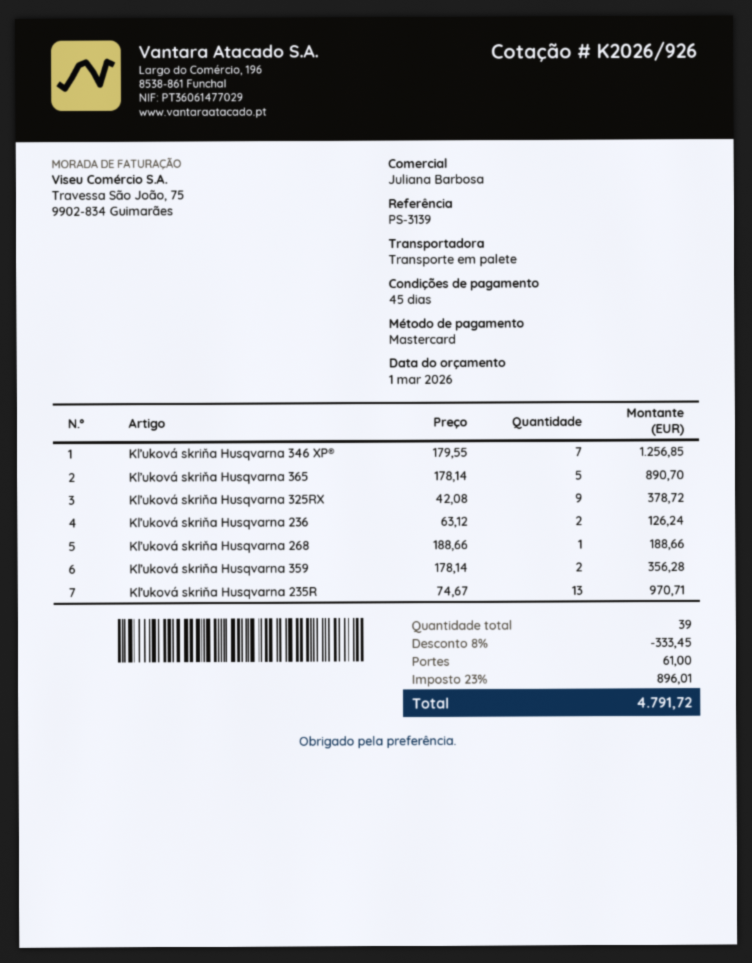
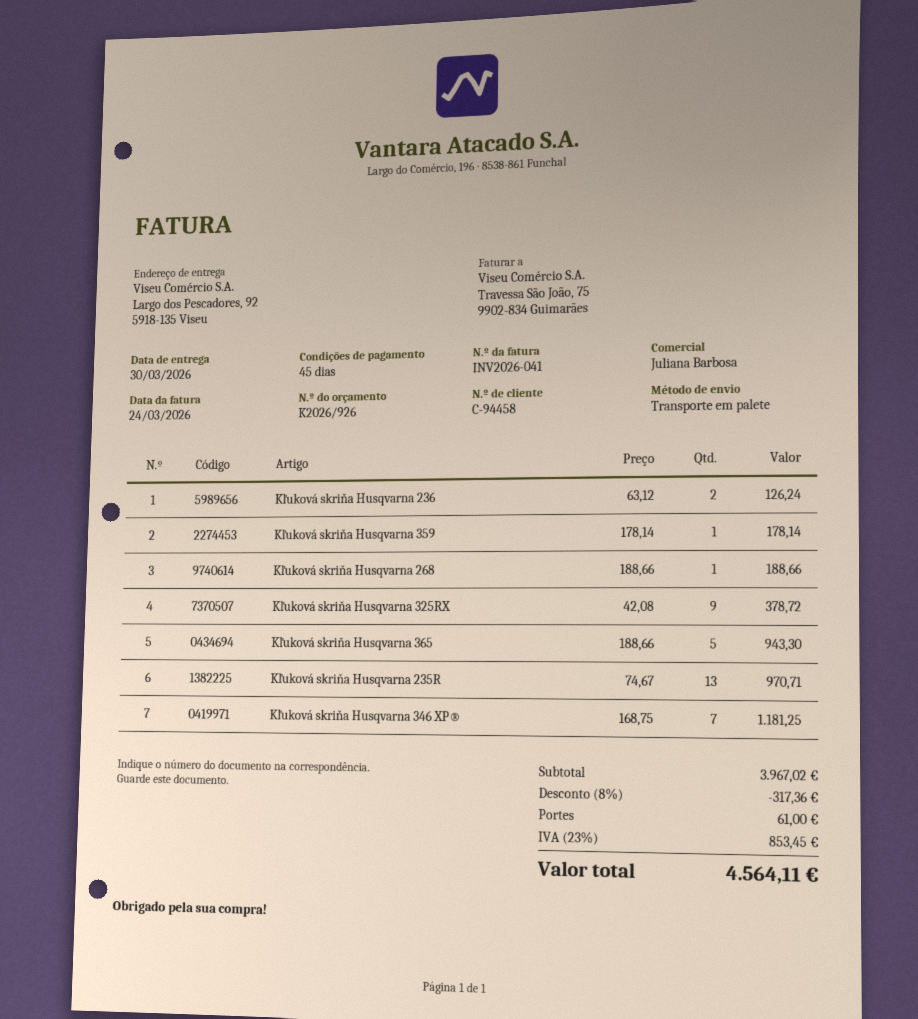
Kľuková skriňa Husqvarna 346 XP®: 7 x 179.55 = 1256.85 -> 7 x 168.75 = 1181.25
Kľuková skriňa Husqvarna 365: 5 x 178.14 = 890.70 -> 5 x 188.66 = 943.30
Kľuková skriňa Husqvarna 359: 2 x 178.14 = 356.28 -> 1 x 178.14 = 178.14
discount: 8% = 333.45 -> 8% = 317.36
tax: 23% = 896.01 -> 23% = 853.45
total: 4791.72 -> 4564.11

